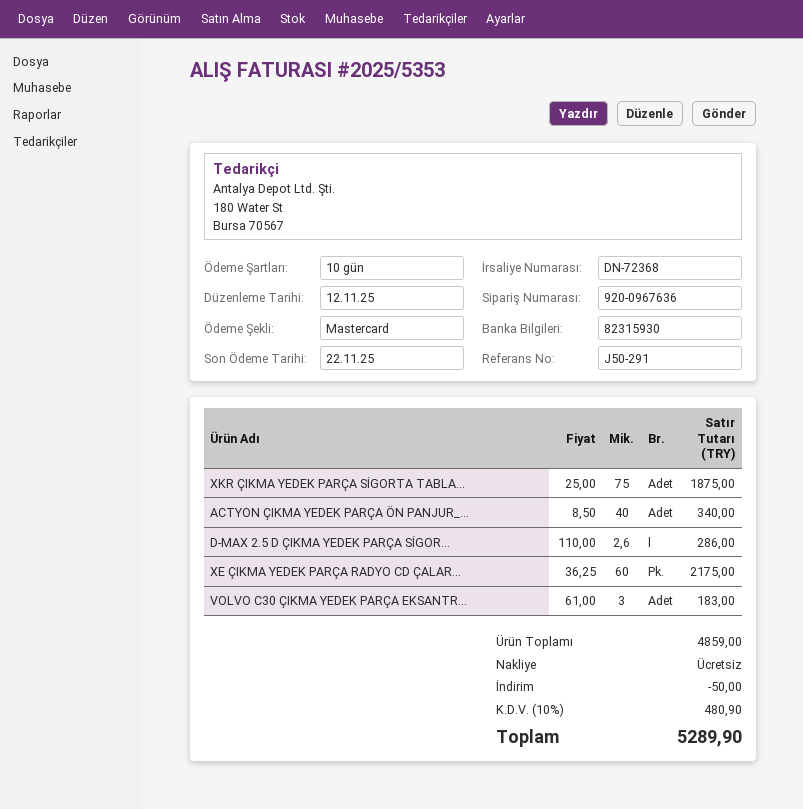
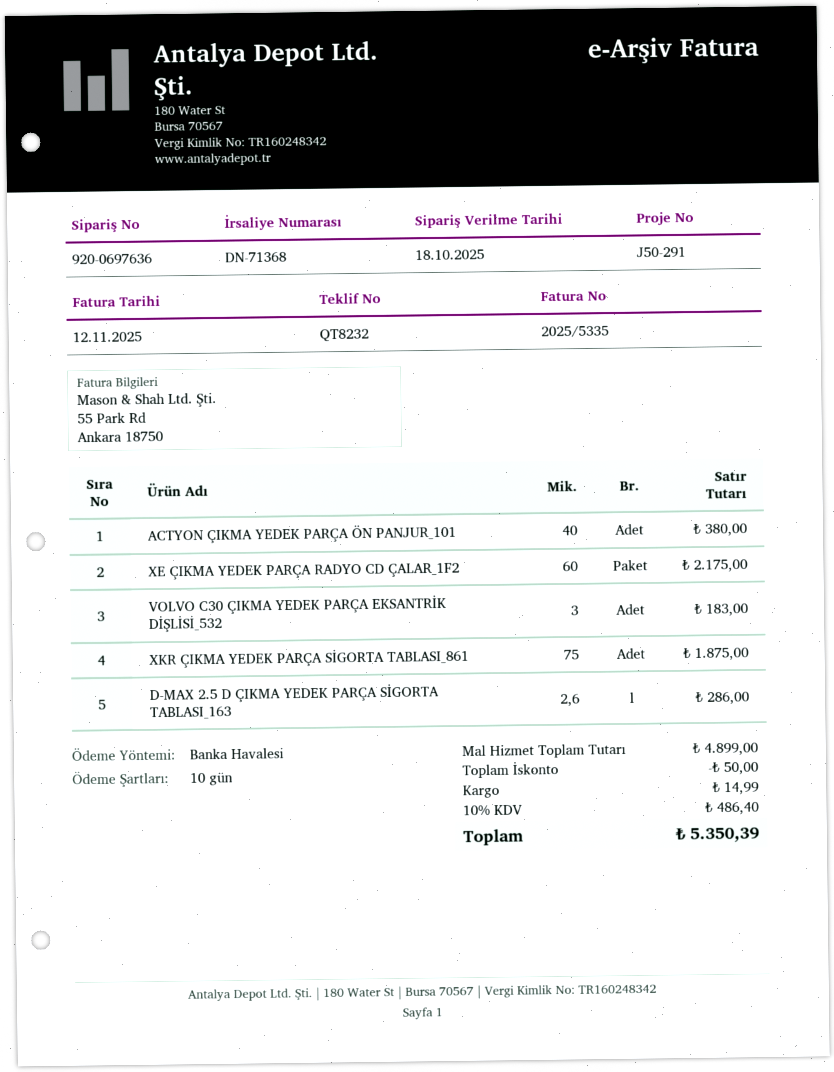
order number: 920-0967636 -> 920-0697636
delivery note number: DN-72368 -> DN-71368
invoice number: 2025/5353 -> 2025/5335
payment method: Mastercard -> bank transfer
ACTYON ÇIKMA YEDEK PARÇA ÖN PANJUR_...: 40 for 340.00 -> 40 for 380.00
subtotal: 4859.00 -> 4899.00
shipping: 0.00 -> 14.99
tax: 10% = 480.90 -> 10% = 486.40
total: 5289.90 -> 5350.39

